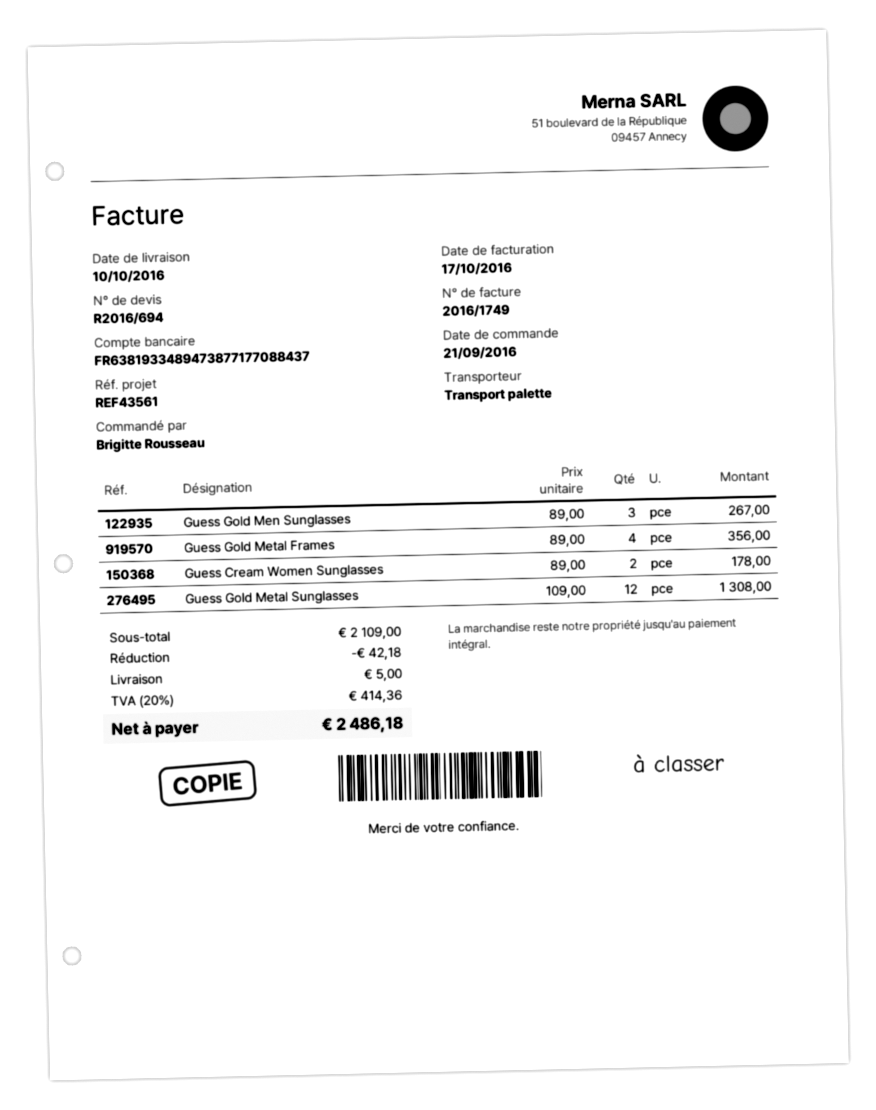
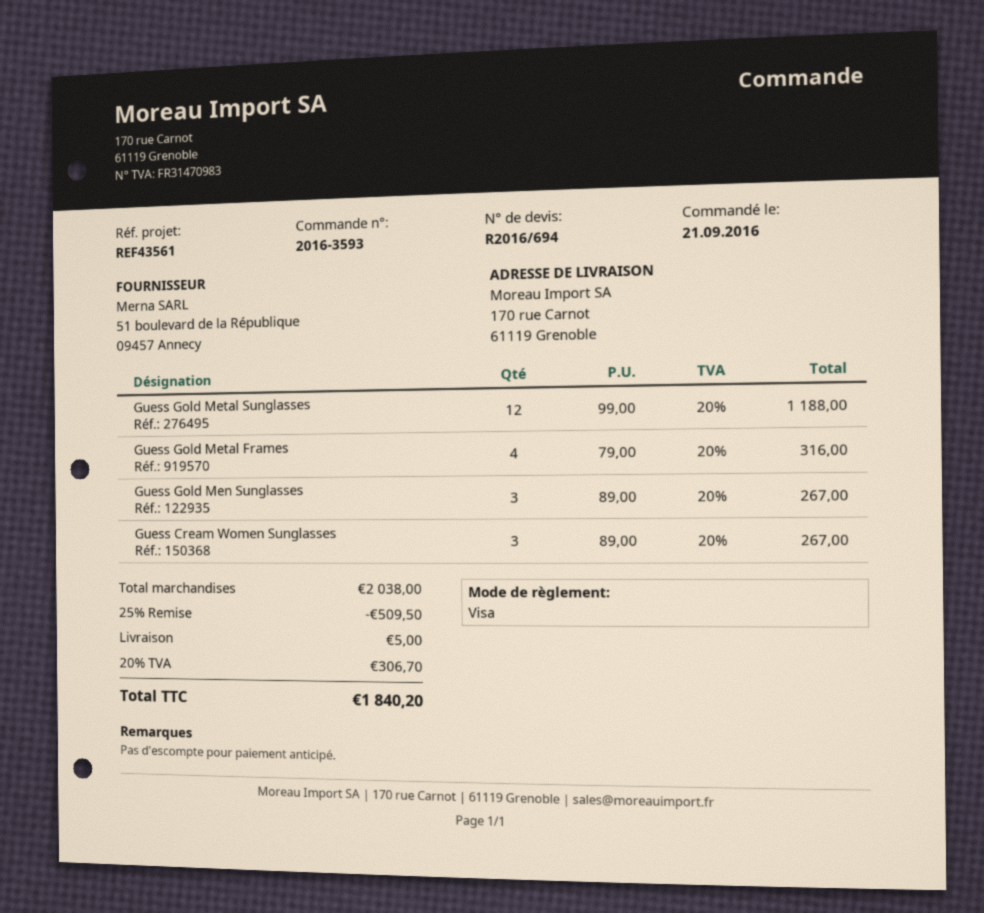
Guess Gold Metal Frames: 4 x 89.00 = 356.00 -> 4 x 79.00 = 316.00
Guess Cream Women Sunglasses: 2 x 89.00 = 178.00 -> 3 x 89.00 = 267.00
Guess Gold Metal Sunglasses: 12 x 109.00 = 1308.00 -> 12 x 99.00 = 1188.00
subtotal: 2109.00 -> 2038.00
discount: 42.18 -> 509.50
tax: 20% = 414.36 -> 20% = 306.70
total: 2486.18 -> 1840.20

